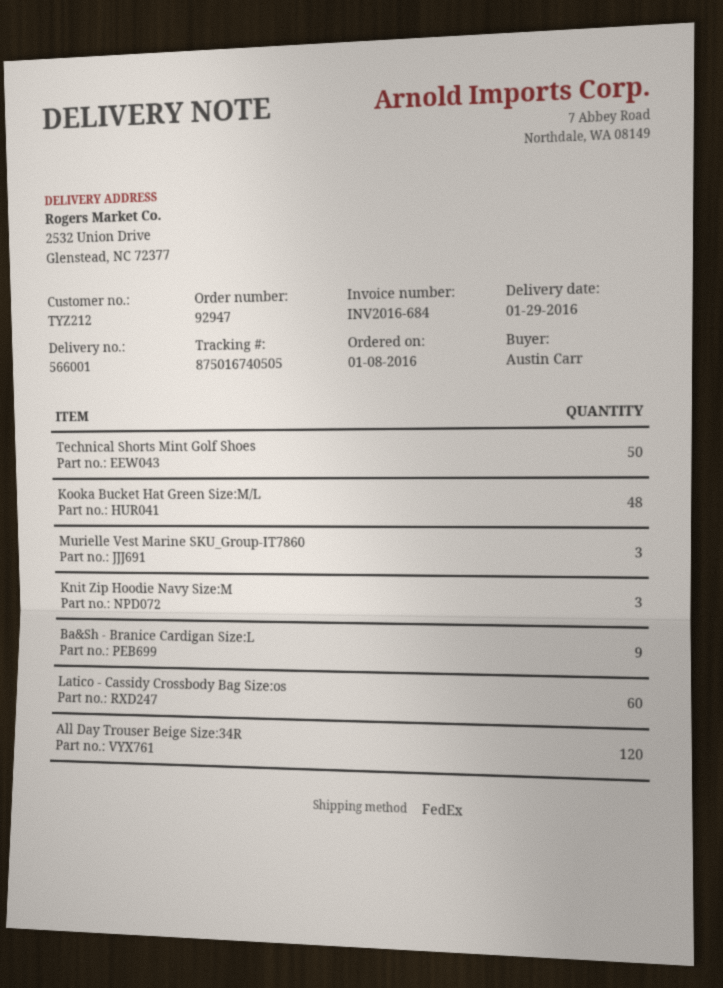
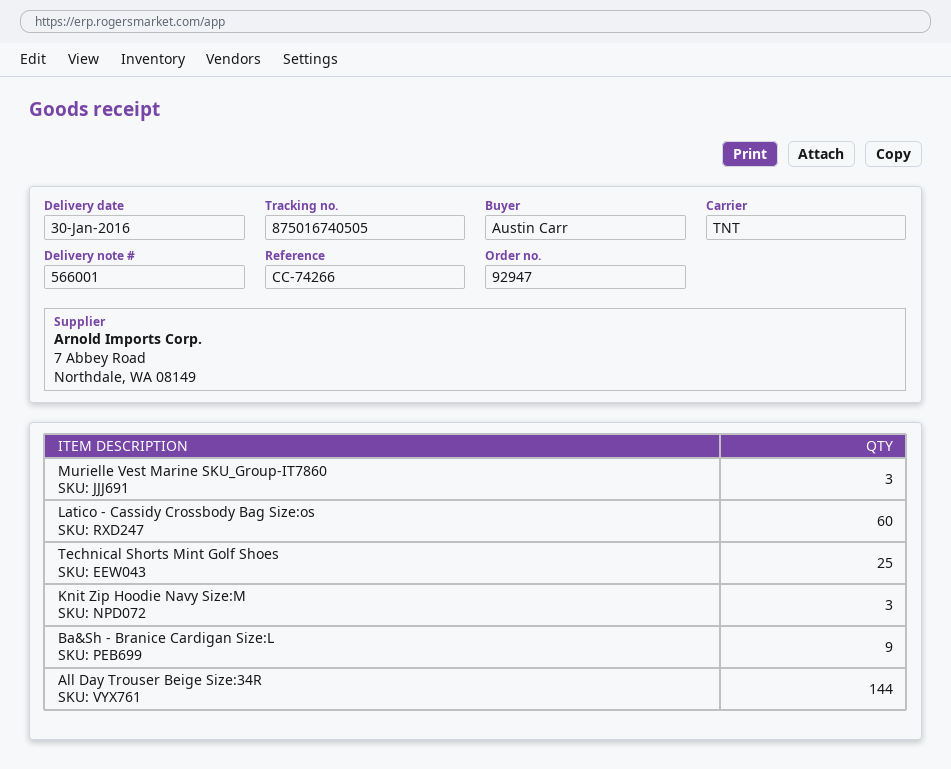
delivery date: 2016-01-29 -> 2016-01-30
shipping method: FedEx -> TNT
Technical Shorts Mint Golf Shoes: 50 -> 25
Kooka Bucket Hat Green Size:M/L: 48 -> none
All Day Trouser Beige Size:34R: 120 -> 144

